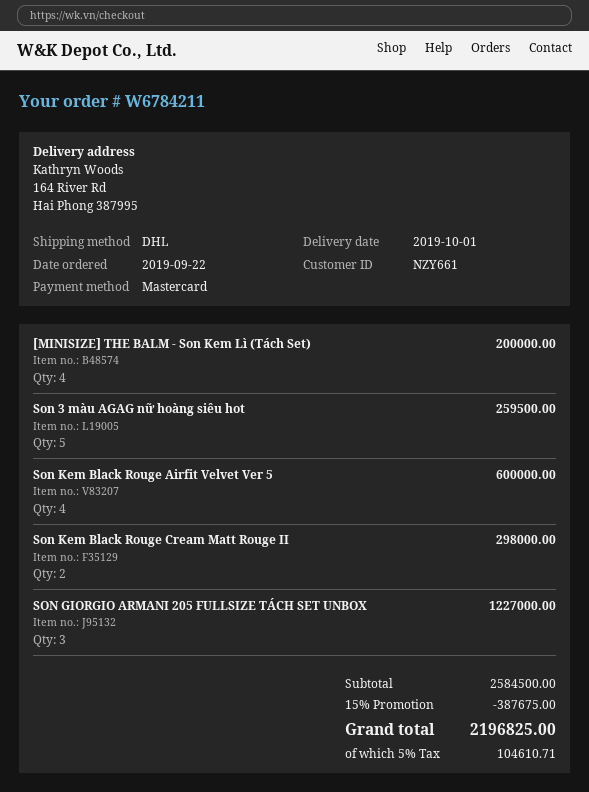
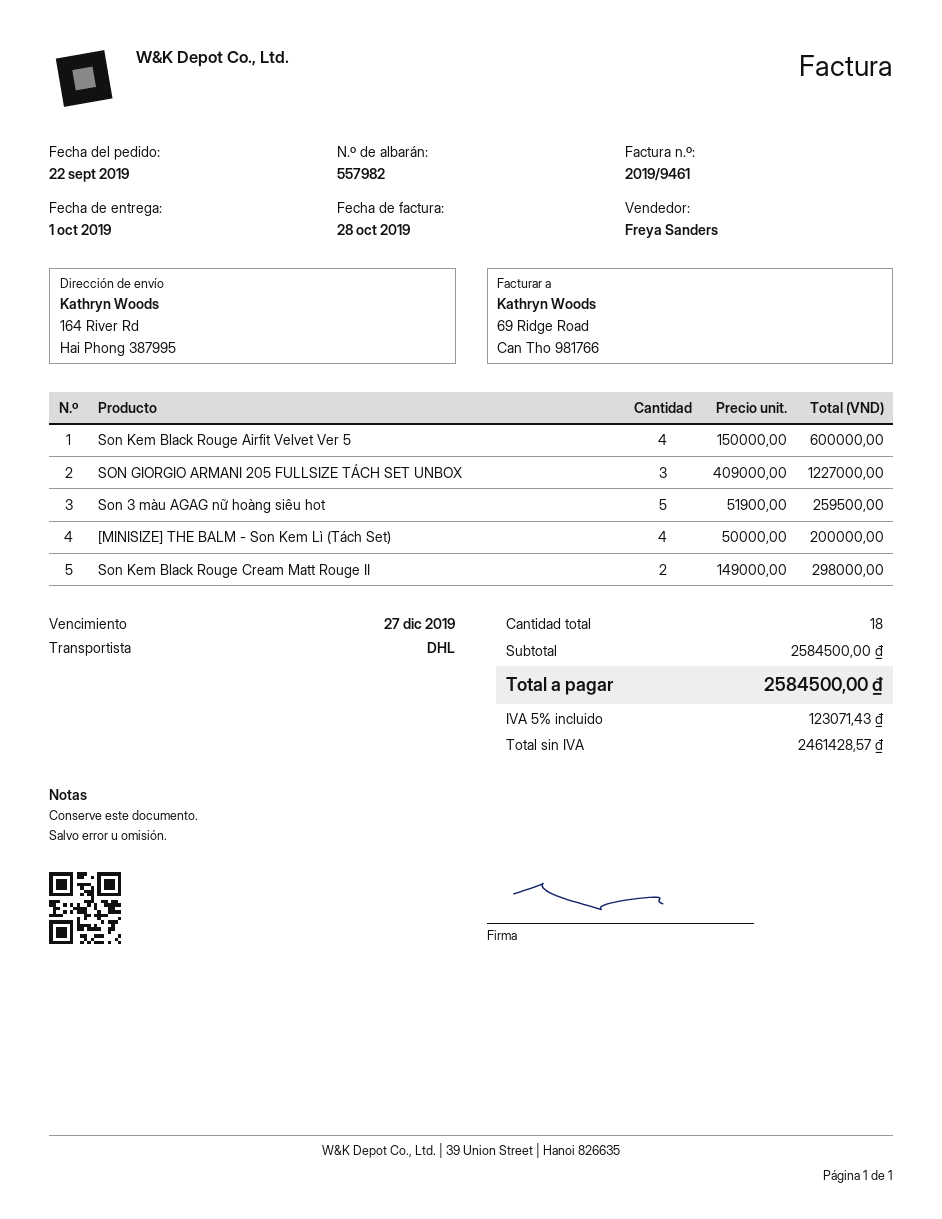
discount: 15% = 387675.00 -> none
tax: 5% = 104610.71 -> 5% = 123071.43
total: 2196825.00 -> 2584500.00

